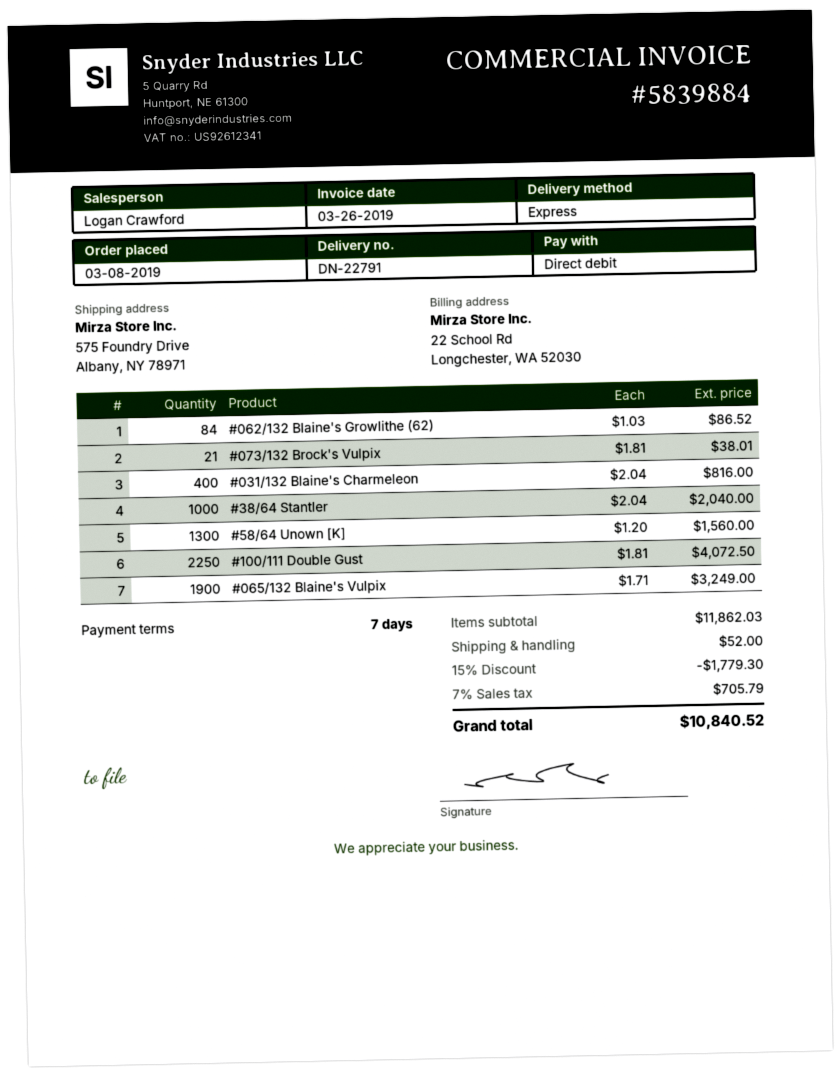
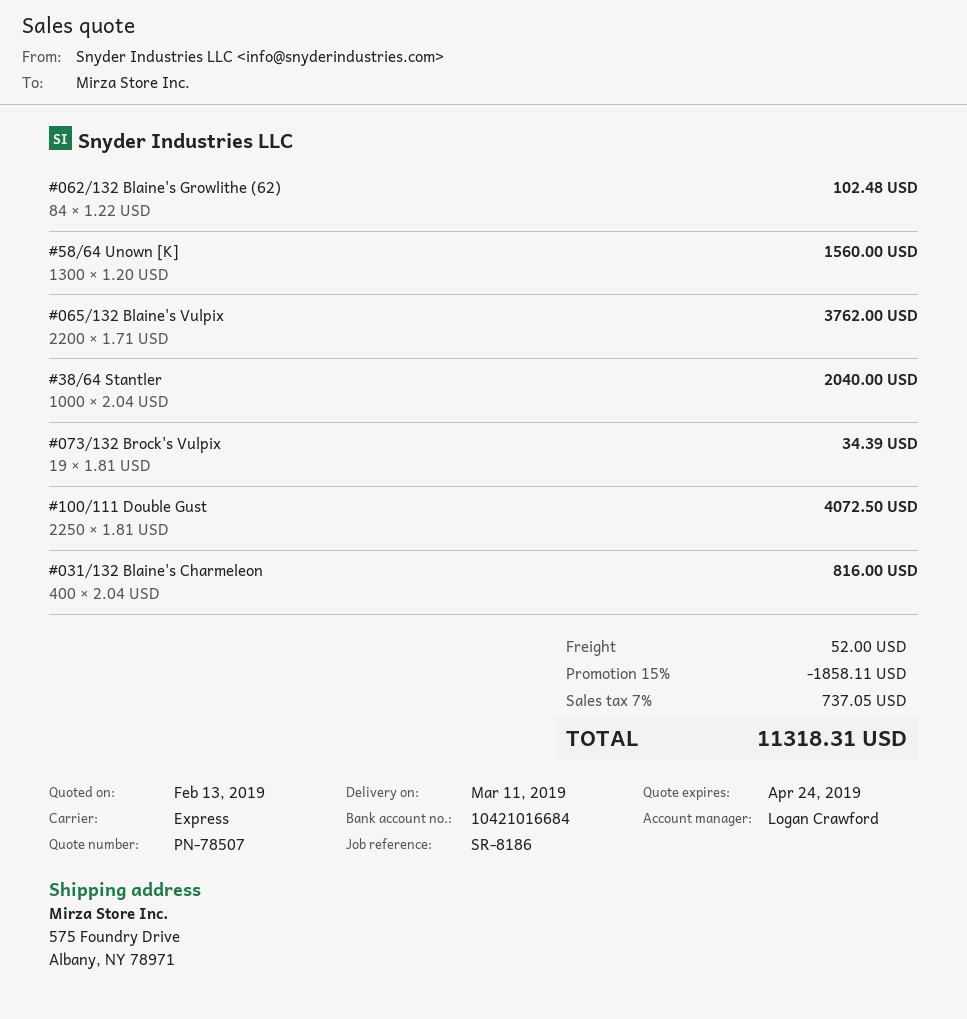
#062/132 Blaine's Growlithe (62): 84 x 1.03 = 86.52 -> 84 x 1.22 = 102.48
#073/132 Brock's Vulpix: 21 x 1.81 = 38.01 -> 19 x 1.81 = 34.39
#065/132 Blaine's Vulpix: 1900 x 1.71 = 3249.00 -> 2200 x 1.71 = 3762.00
discount: 15% = 1779.30 -> 15% = 1858.11
tax: 7% = 705.79 -> 7% = 737.05
total: 10840.52 -> 11318.31

